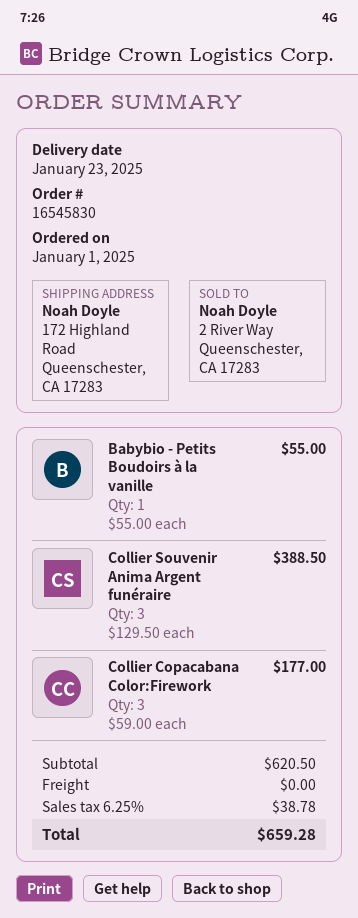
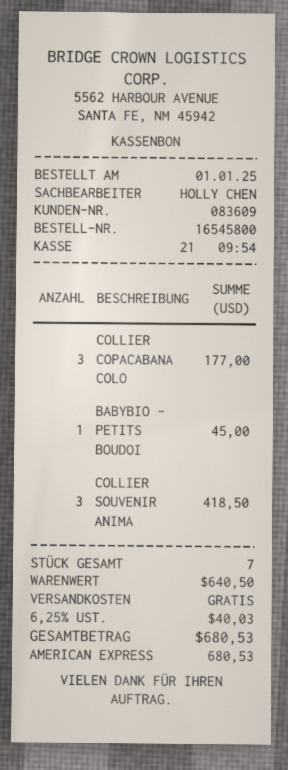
order number: 16545830 -> 16545800
Babybio - Petits Boudoirs à la vanille: 1 for 55.00 -> 1 for 45.00
Collier Souvenir Anima Argent funéraire: 3 for 388.50 -> 3 for 418.50
subtotal: 620.50 -> 640.50
tax: 6.25% = 38.78 -> 6.25% = 40.03
total: 659.28 -> 680.53

